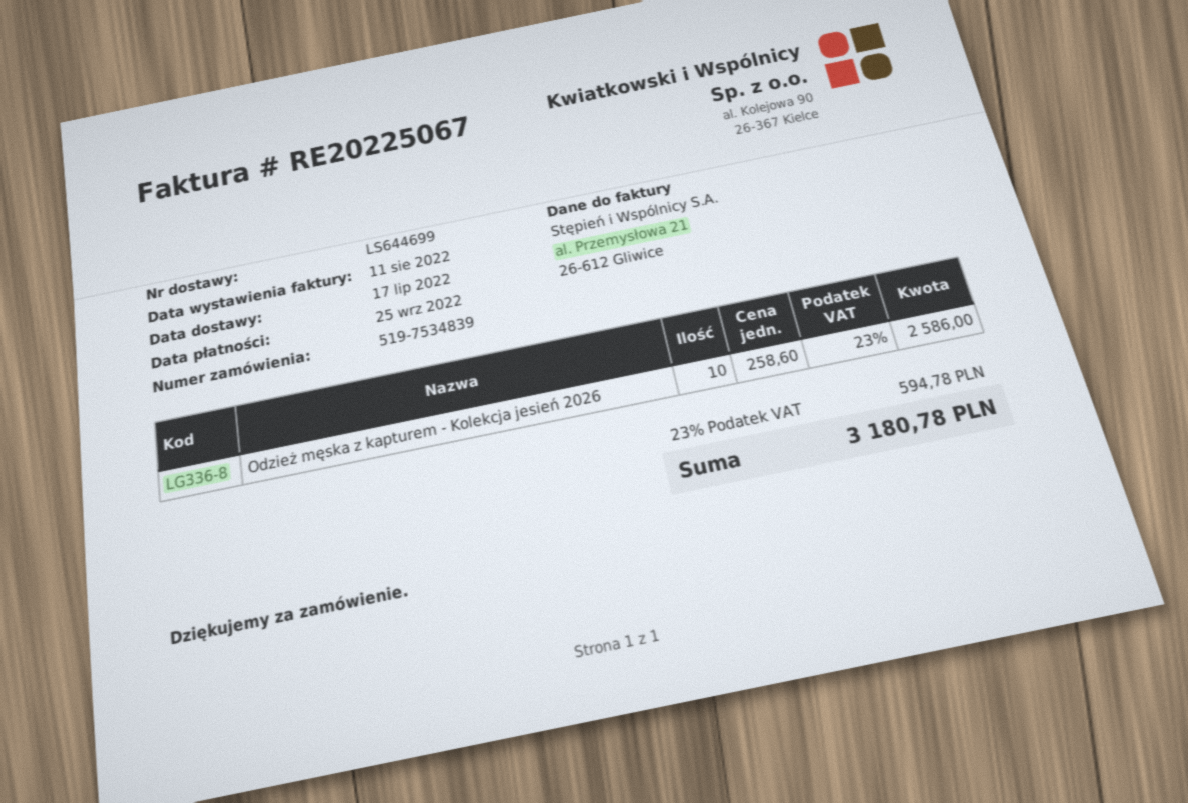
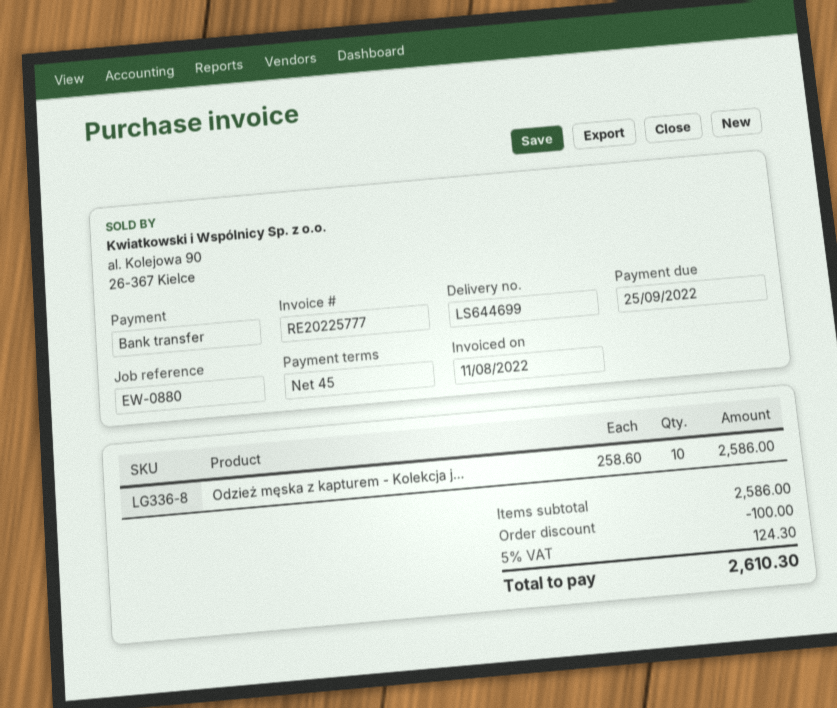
invoice number: RE20225067 -> RE20225777
discount: none -> 100.00
tax: 23% = 594.78 -> 5% = 124.30
total: 3180.78 -> 2610.30

